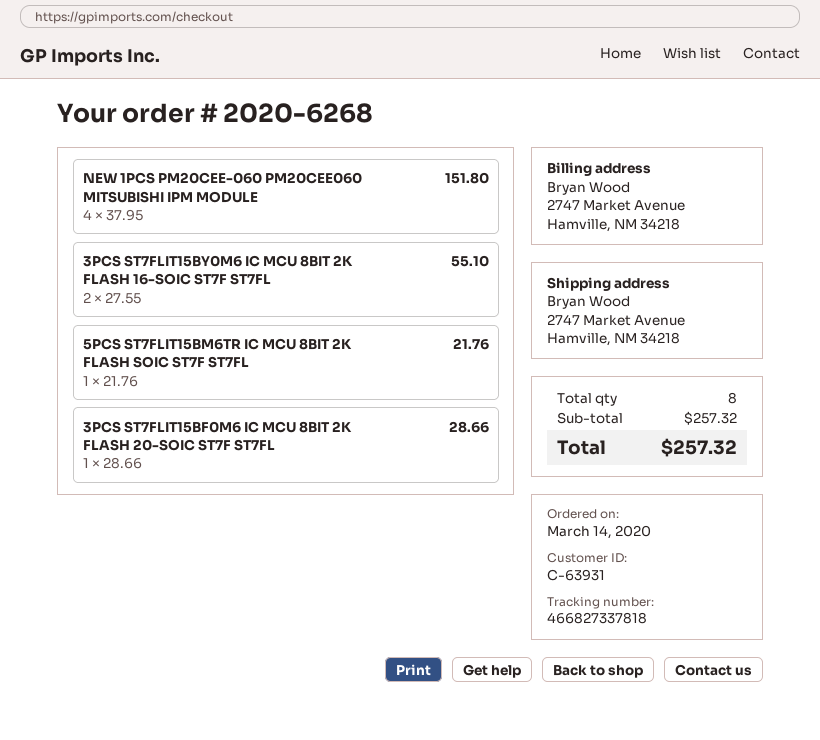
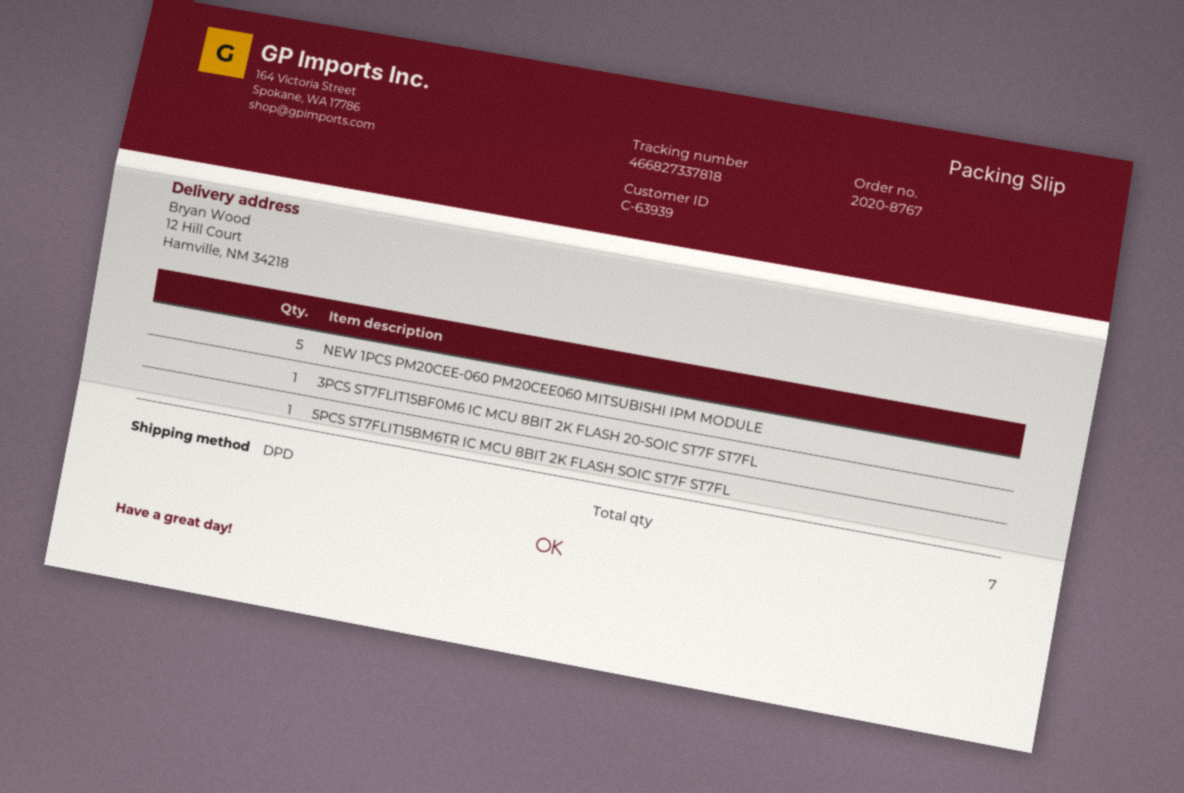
order number: 2020-6268 -> 2020-8767
customer number: C-63931 -> C-63939
ship to: 2747 Market Avenue, Hamville, NM 34218 -> 12 Hill Court, Hamville, NM 34218
NEW 1PCS PM20CEE-060 PM20CEE060 MITSUBISHI IPM MODULE: 4 -> 5
3PCS ST7FLIT15BY0M6 IC MCU 8BIT 2K FLASH 16-SOIC ST7F ST7FL: 2 -> none
total quantity: 8 -> 7

